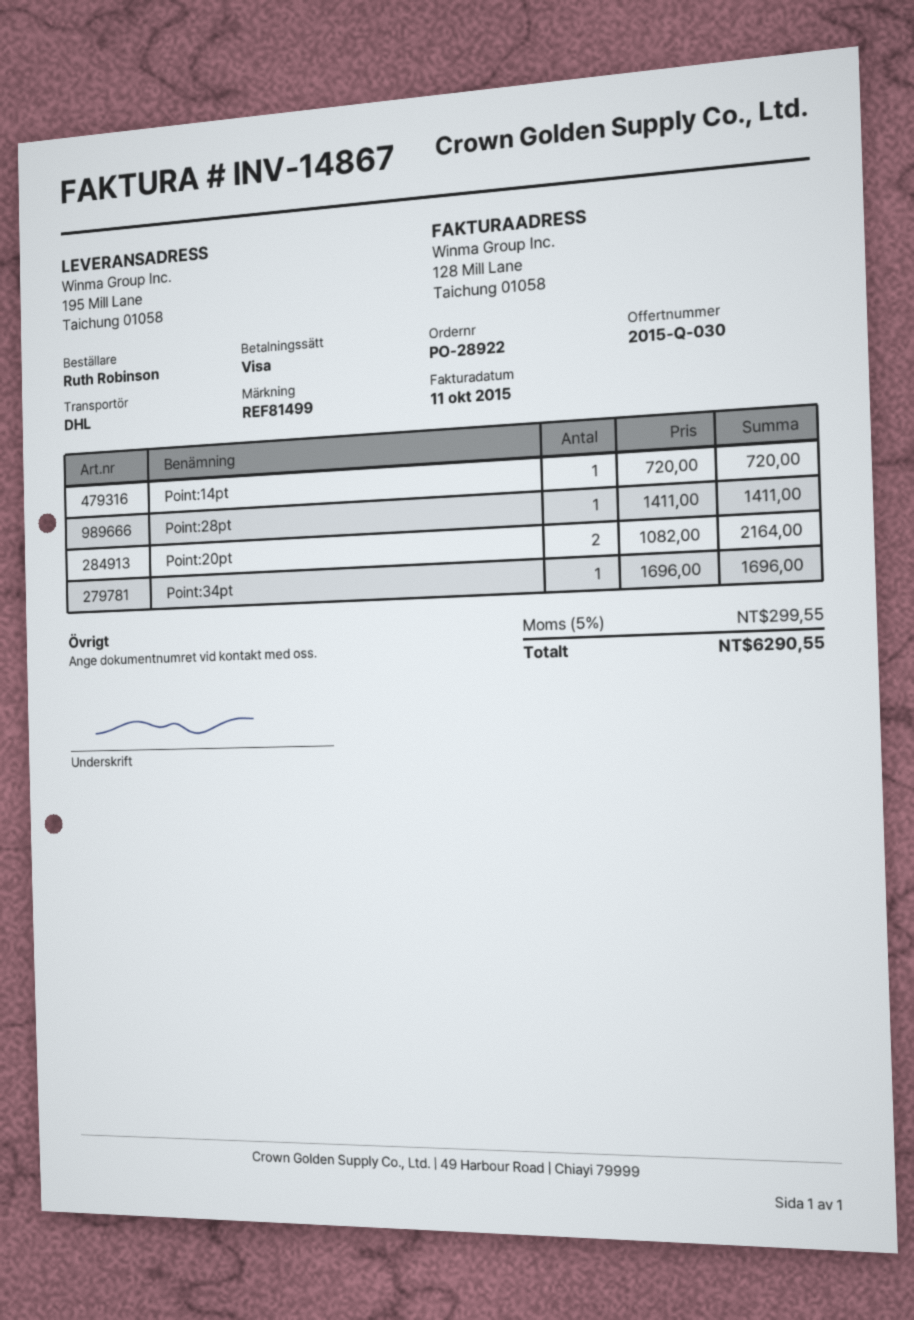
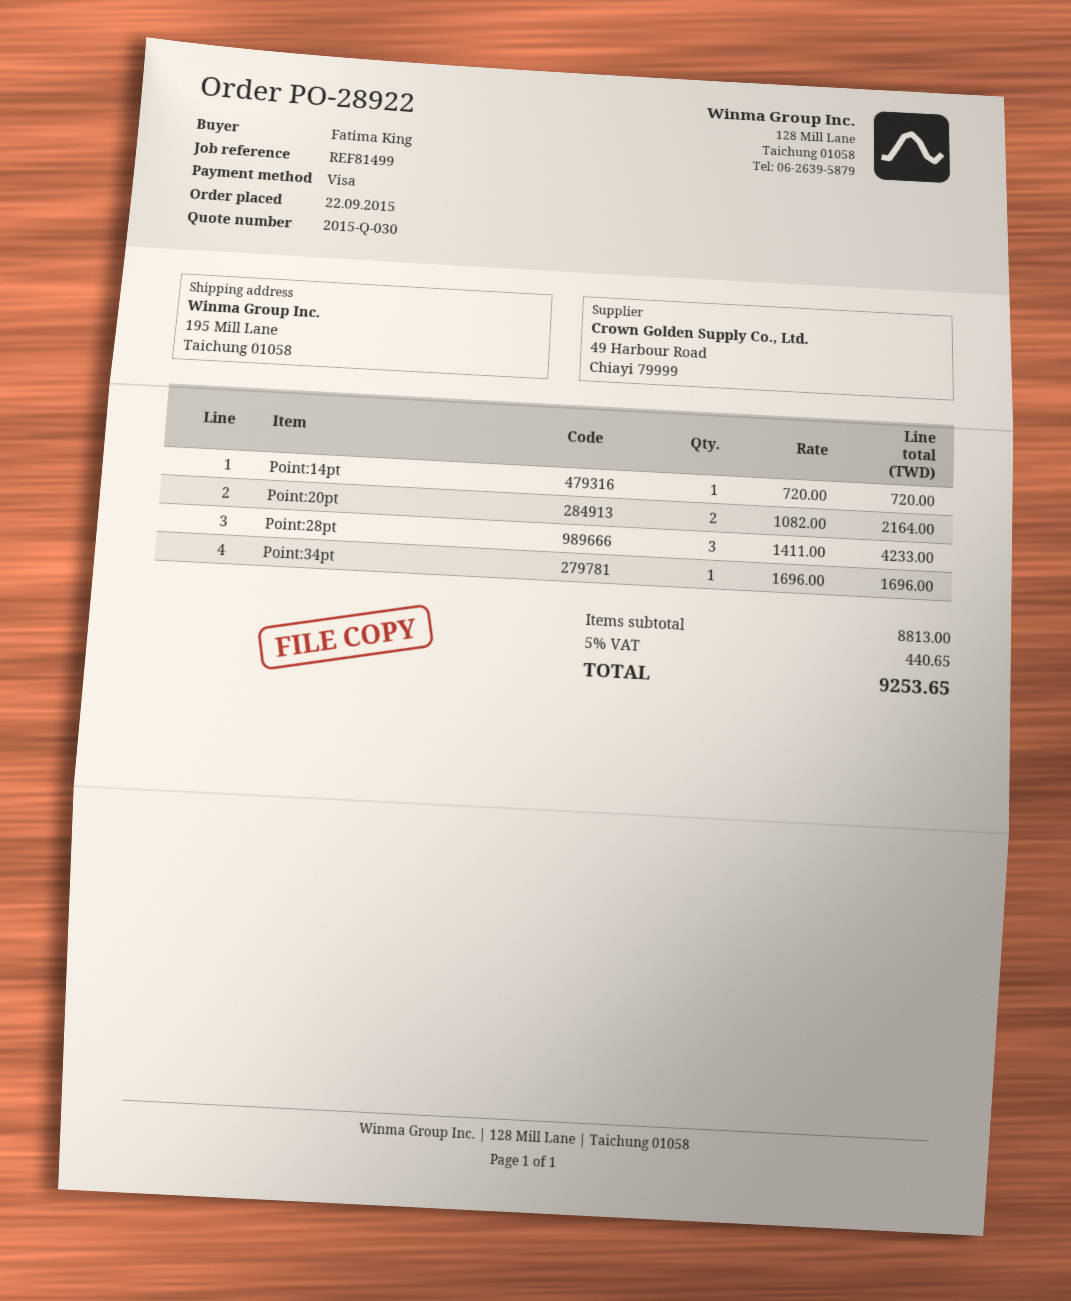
ordered by: Ruth Robinson -> Fatima King
Point:28pt: 1 x 1411.00 = 1411.00 -> 3 x 1411.00 = 4233.00
tax: 5% = 299.55 -> 5% = 440.65
total: 6290.55 -> 9253.65

